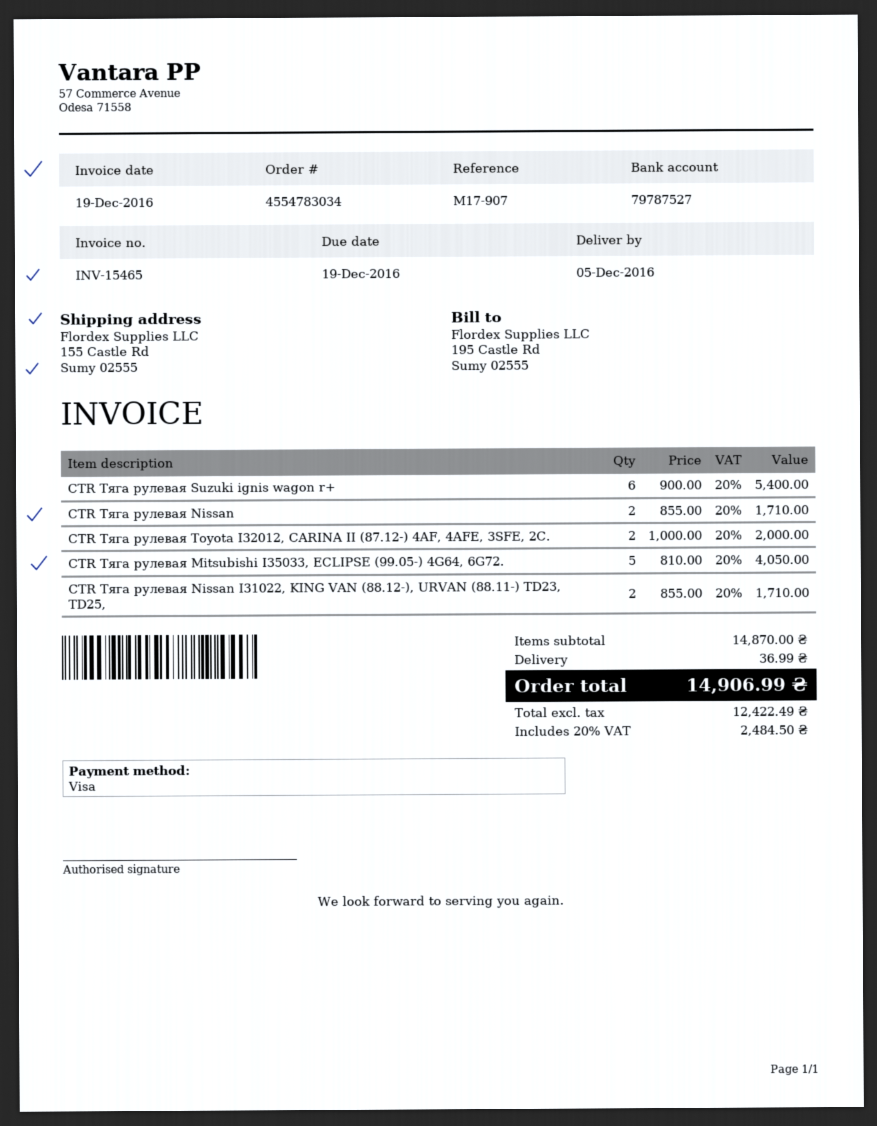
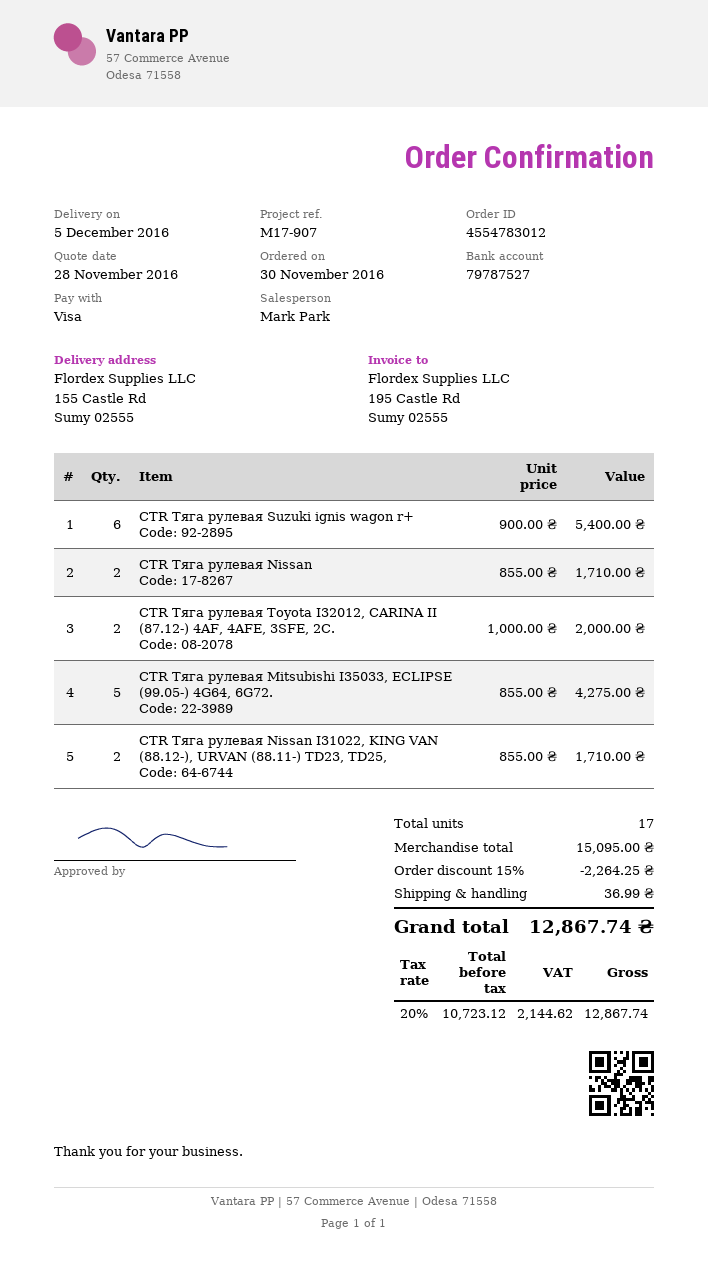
order number: 4554783034 -> 4554783012
CTR Тяга рулевая Mitsubishi I35033, ECLIPSE (99.05-) 4G64, 6G72.: 5 x 810.00 = 4050.00 -> 5 x 855.00 = 4275.00
subtotal: 14870.00 -> 15095.00
discount: none -> 15% = 2264.25
net: 12422.49 -> 10723.12
tax: 20% = 2484.50 -> 20% = 2144.62
total: 14906.99 -> 12867.74

